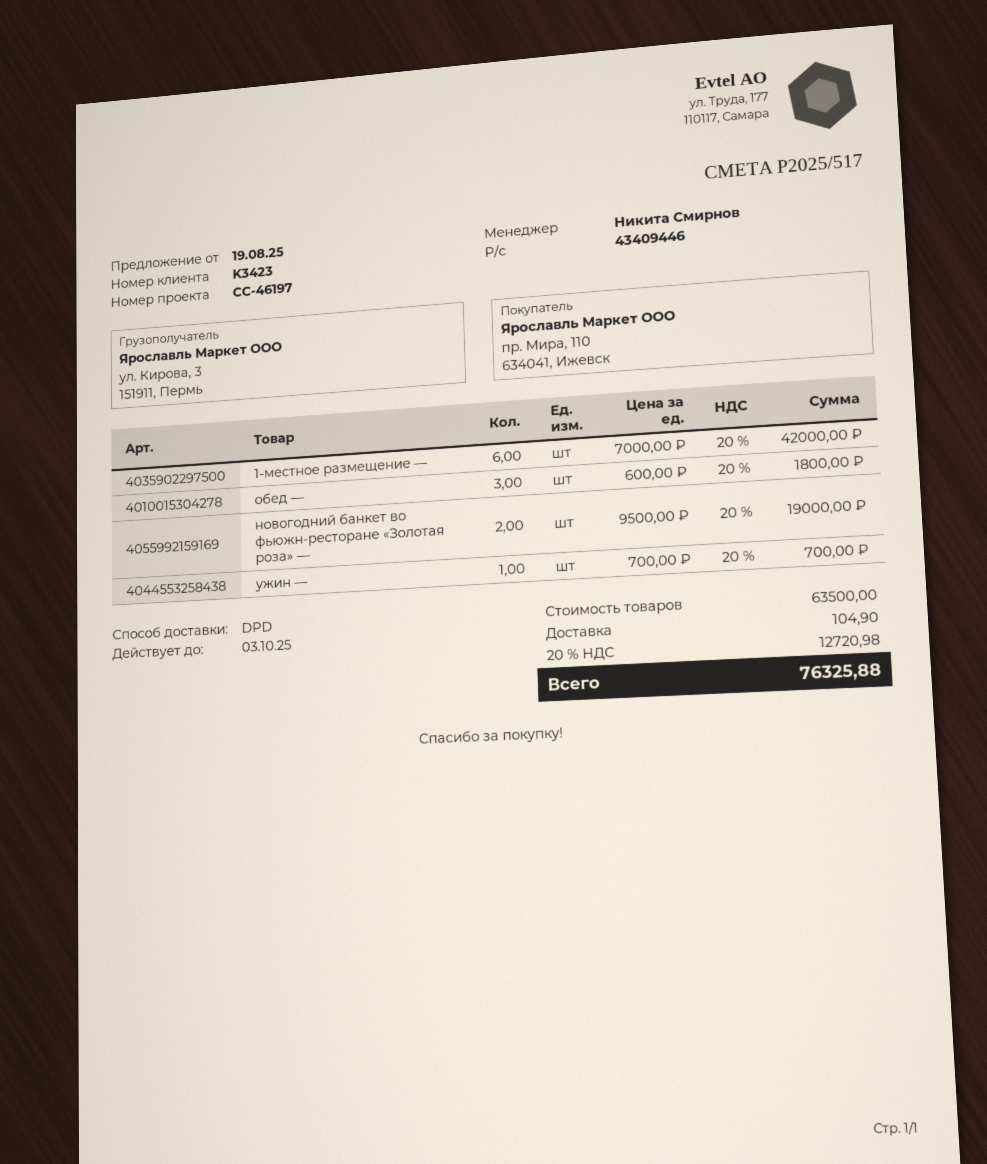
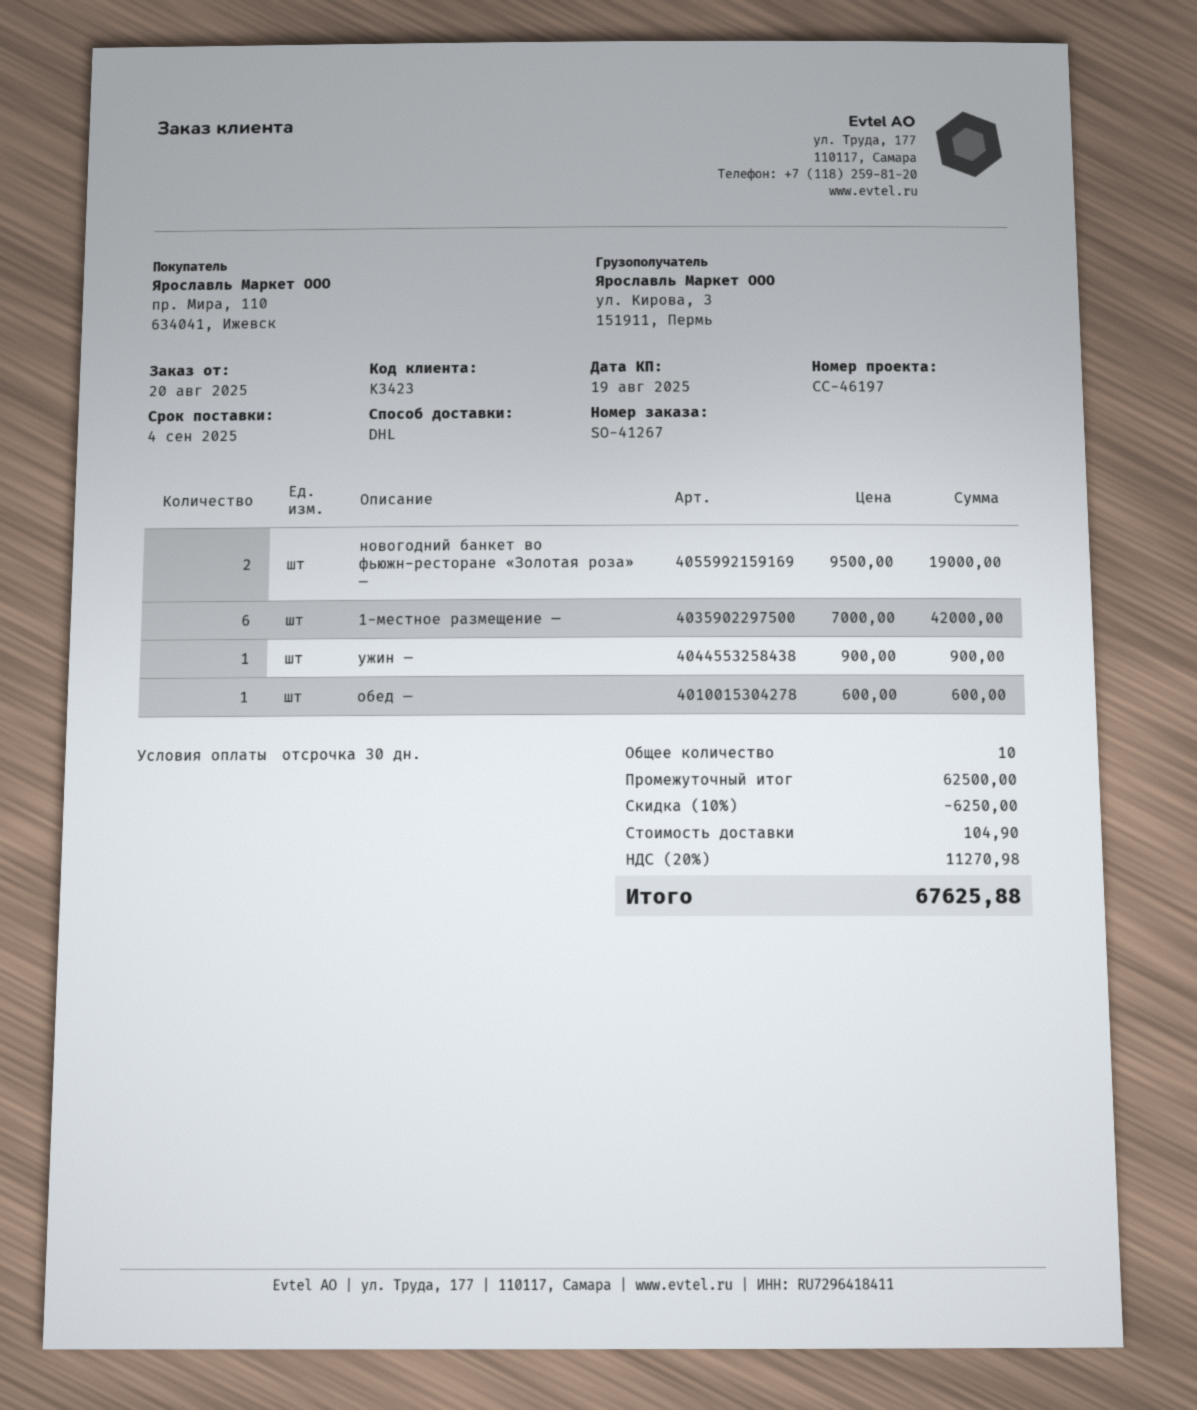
shipping method: DPD -> DHL
обед —: 3 x 600.00 = 1800.00 -> 1 x 600.00 = 600.00
ужин —: 1 x 700.00 = 700.00 -> 1 x 900.00 = 900.00
subtotal: 63500.00 -> 62500.00
discount: none -> 10% = 6250.00
tax: 20% = 12720.98 -> 20% = 11270.98
total: 76325.88 -> 67625.88

